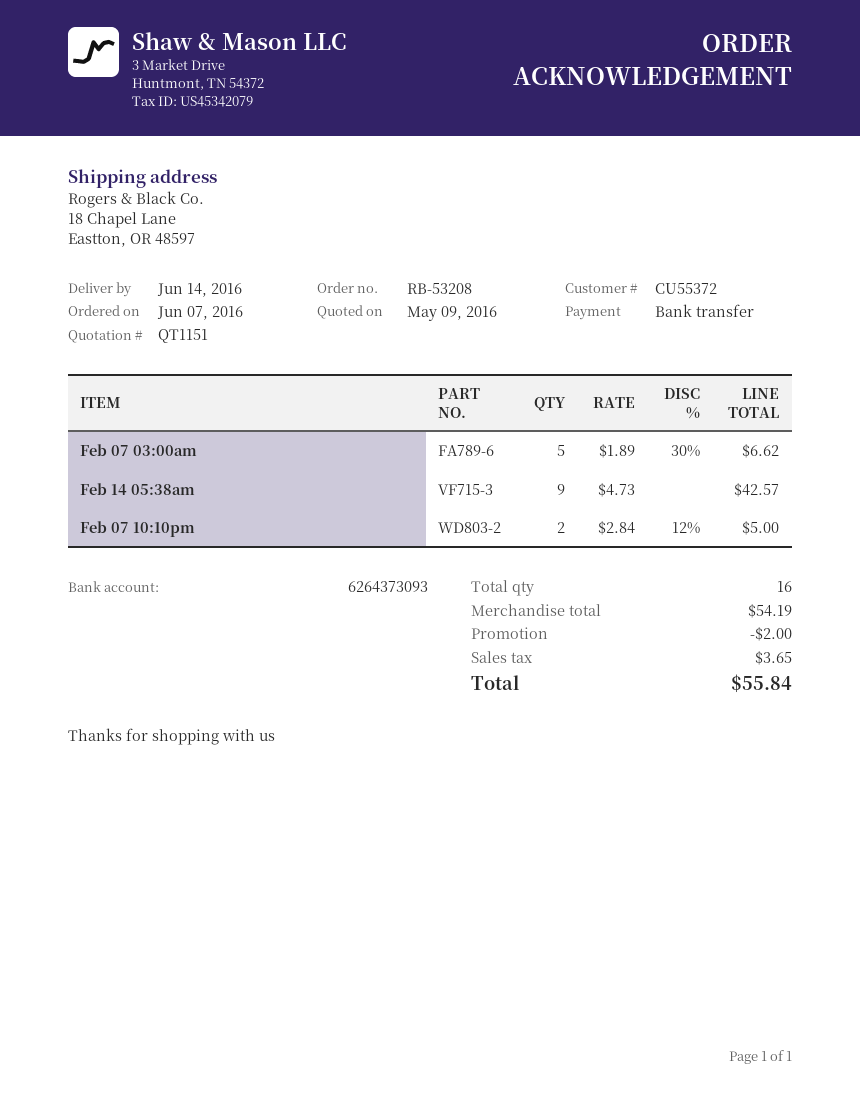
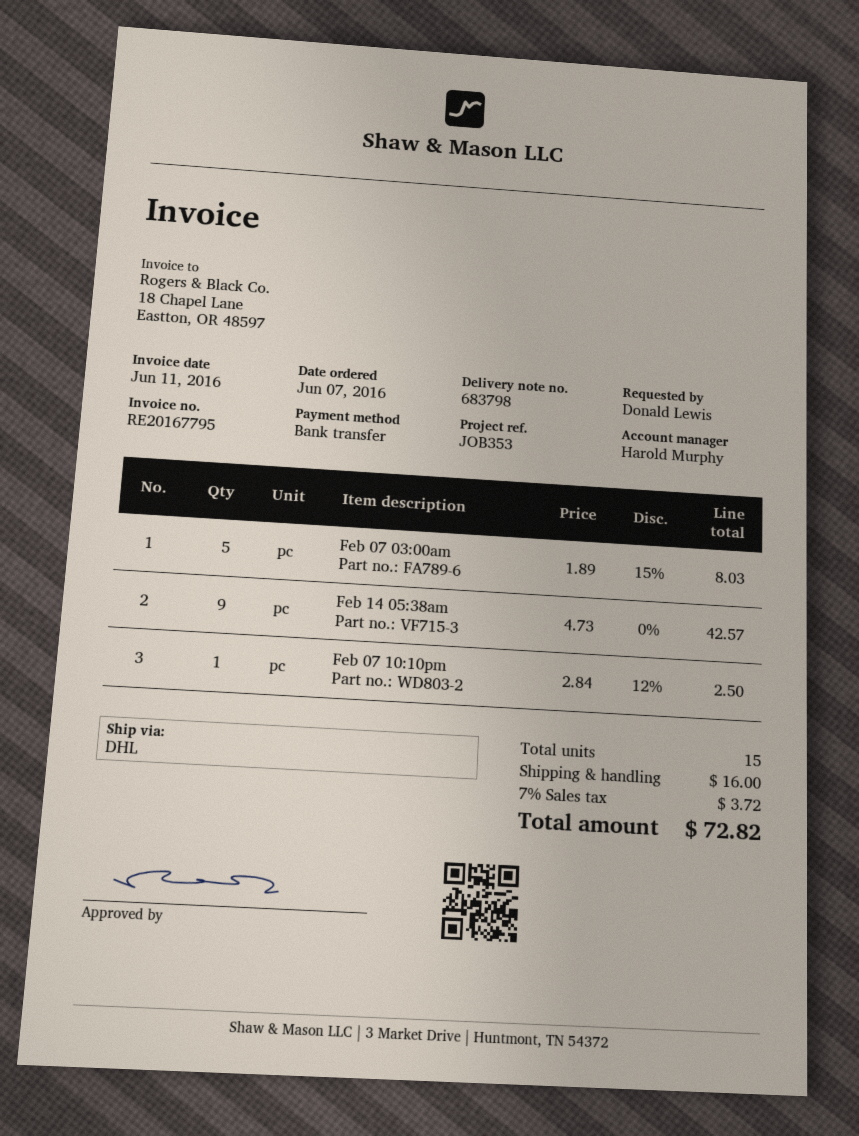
Feb 07 03:00am: 5 x 1.89 - 30% = 6.62 -> 5 x 1.89 - 15% = 8.03
Feb 07 10:10pm: 2 x 2.84 - 12% = 5.00 -> 1 x 2.84 - 12% = 2.50
total quantity: 16 -> 15
discount: 2.00 -> none
shipping: none -> 16.00
tax: 3.65 -> 3.72
total: 55.84 -> 72.82

